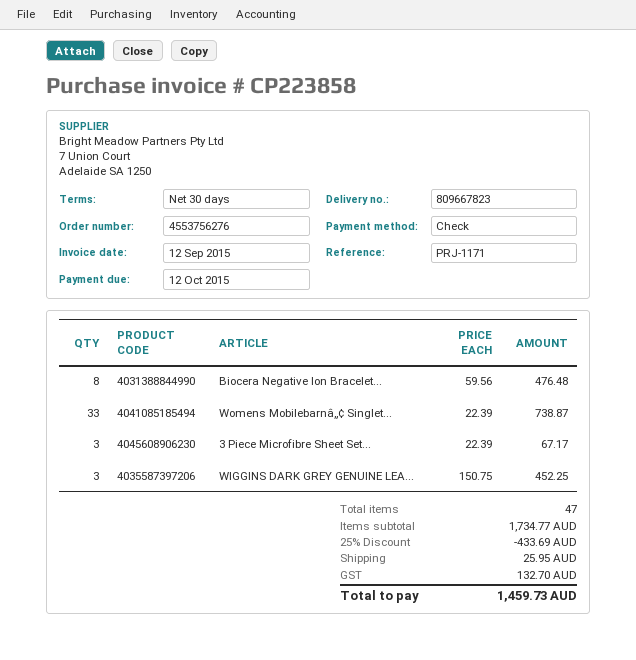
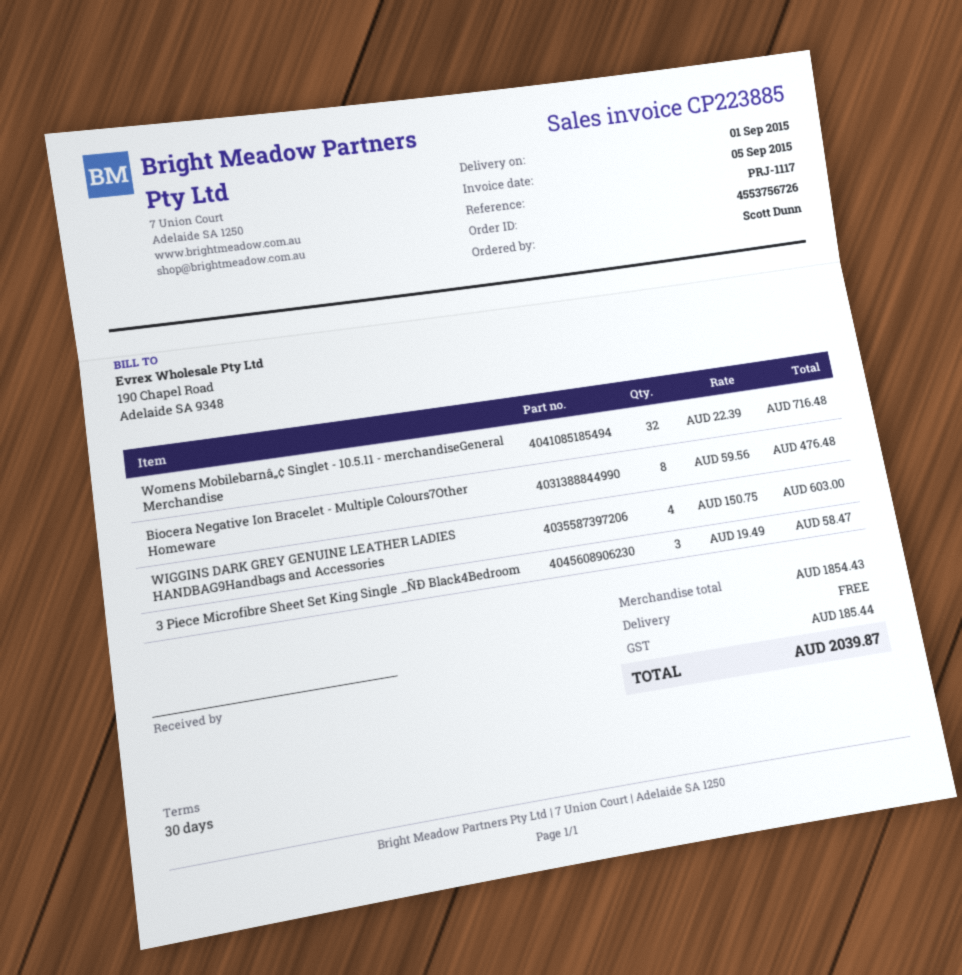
order number: 4553756276 -> 4553756726
invoice number: CP223858 -> CP223885
invoice date: 2015-09-12 -> 2015-09-05
reference: PRJ-1171 -> PRJ-1117
Womens Mobilebarnâ„¢ Singlet...: 33 x 22.39 = 738.87 -> 32 x 22.39 = 716.48
3 Piece Microfibre Sheet Set...: 3 x 22.39 = 67.17 -> 3 x 19.49 = 58.47
WIGGINS DARK GREY GENUINE LEA...: 3 x 150.75 = 452.25 -> 4 x 150.75 = 603.00
subtotal: 1734.77 -> 1854.43
discount: 25% = 433.69 -> none
shipping: 25.95 -> 0.00
tax: 132.70 -> 185.44
total: 1459.73 -> 2039.87

